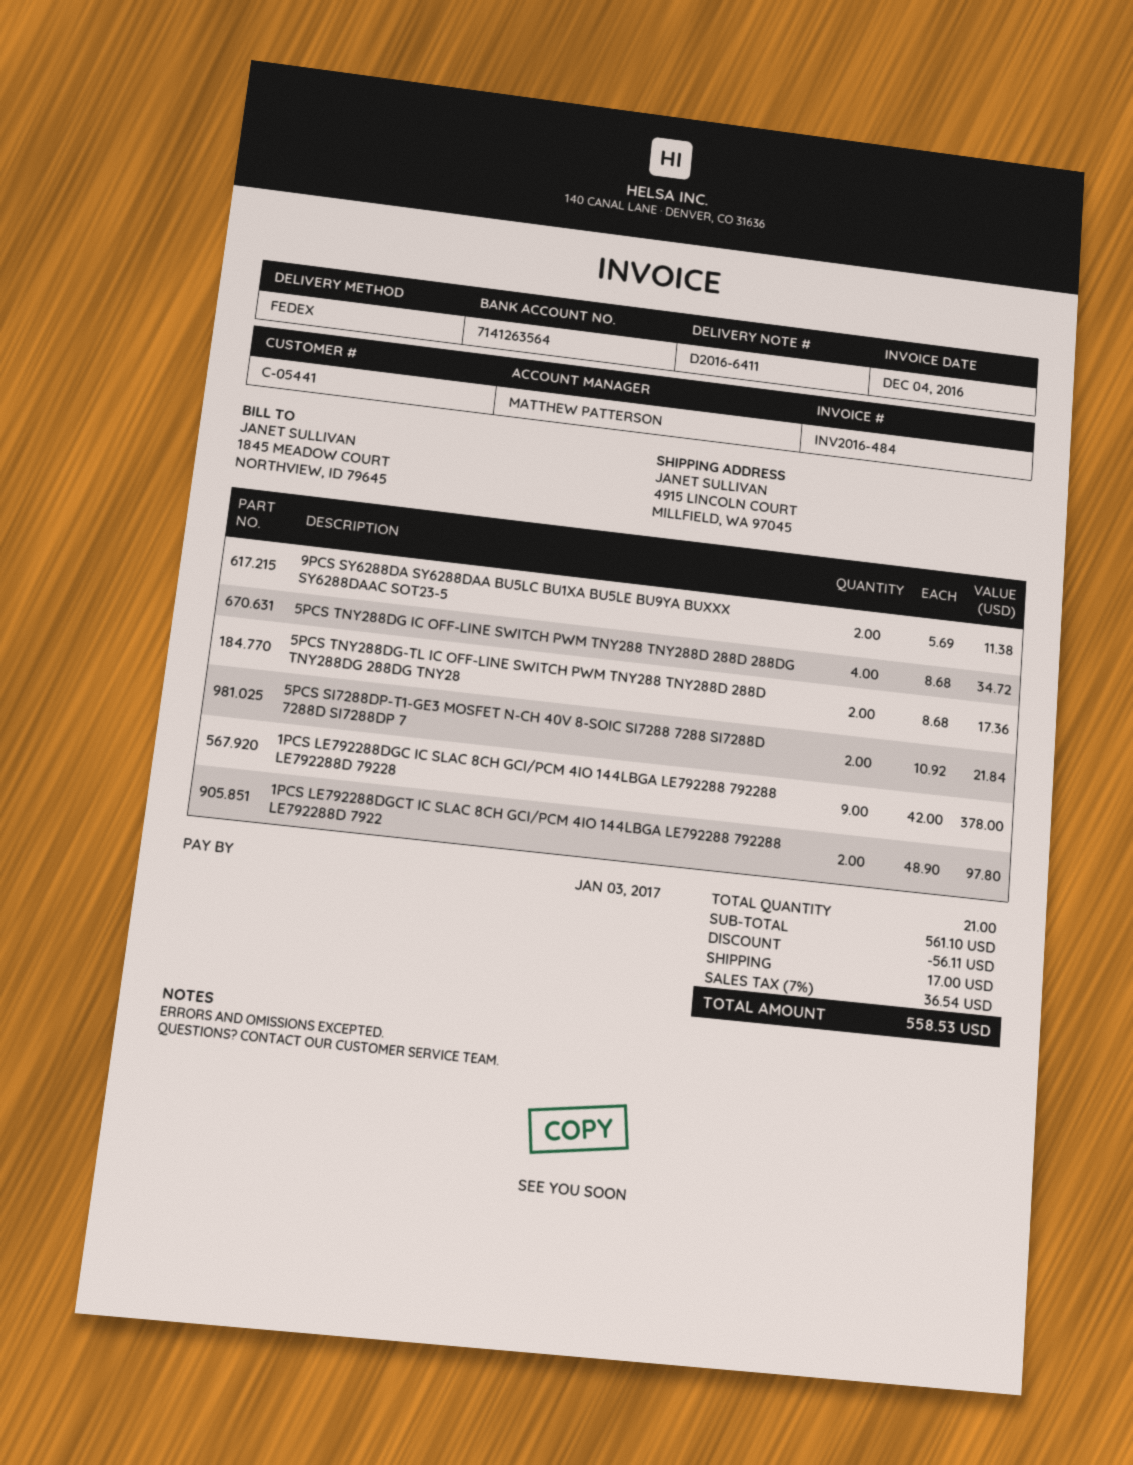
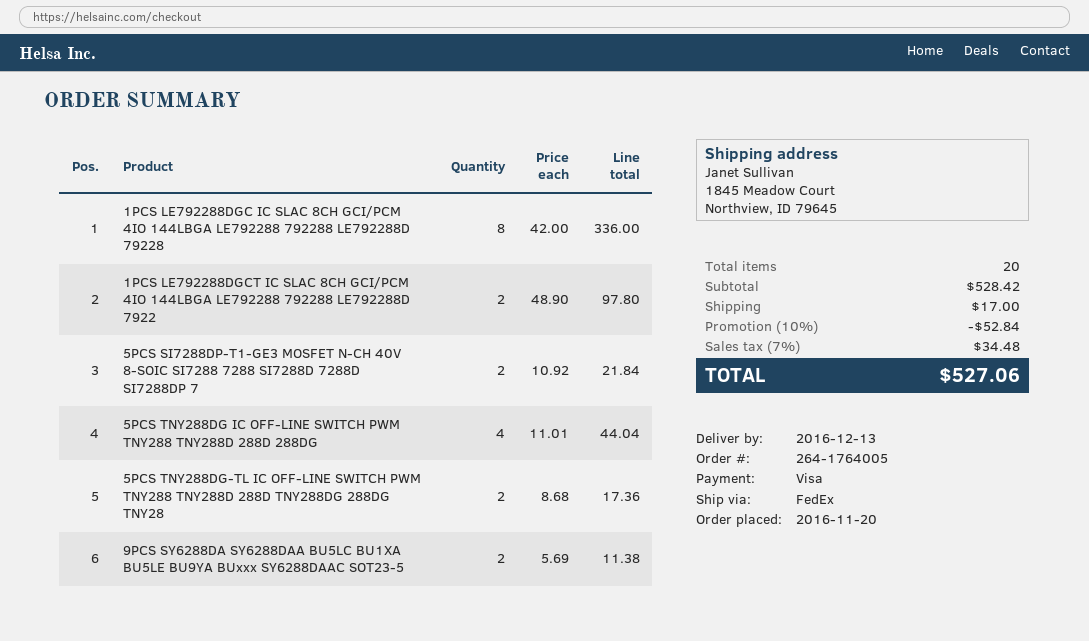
ship to: 4915 LINCOLN COURT, MILLFIELD, WA 97045 -> 1845 Meadow Court, Northview, ID 79645
5PCS TNY288DG IC OFF-LINE SWITCH PWM TNY288 TNY288D 288D 288DG: 4 x 8.68 = 34.72 -> 4 x 11.01 = 44.04
1PCS LE792288DGC IC SLAC 8CH GCI/PCM 4IO 144LBGA LE792288 792288 LE792288D 79228: 9 x 42.00 = 378.00 -> 8 x 42.00 = 336.00
total quantity: 21 -> 20
subtotal: 561.10 -> 528.42
discount: 56.11 -> 52.84
tax: 7% = 36.54 -> 7% = 34.48
total: 558.53 -> 527.06

